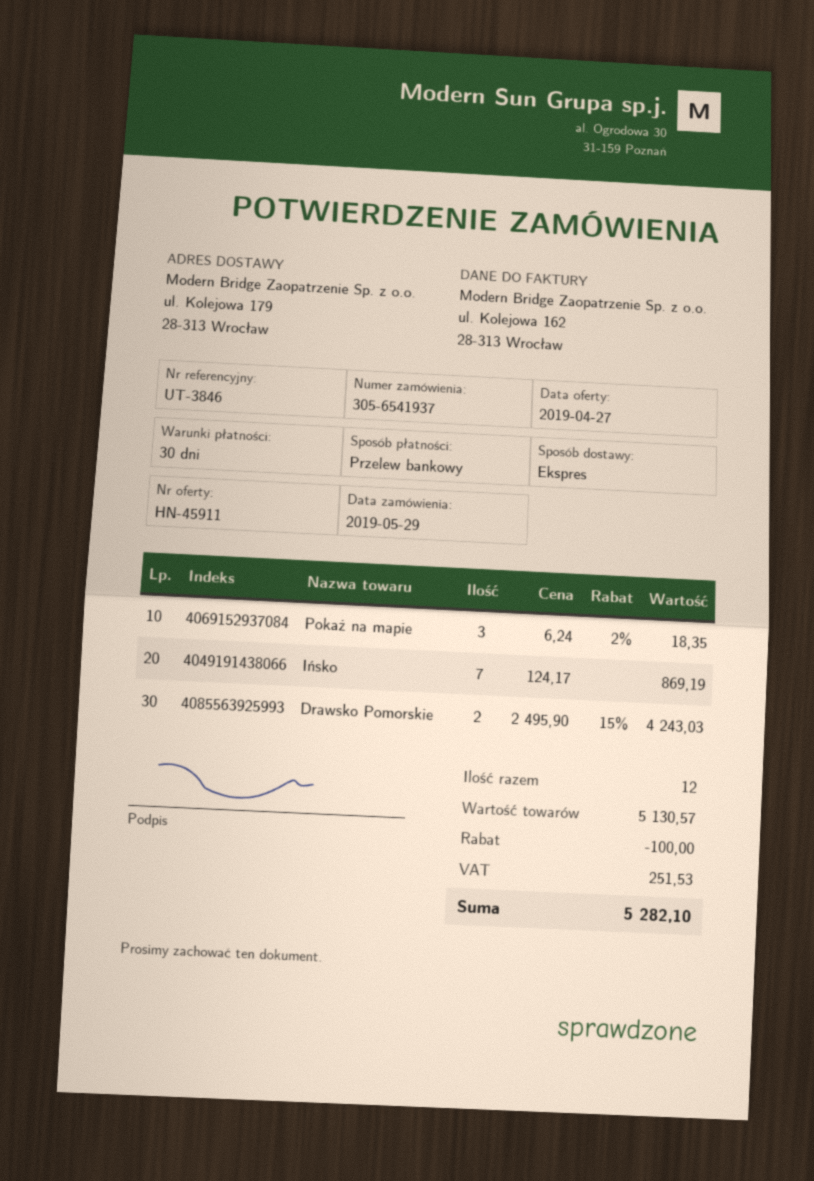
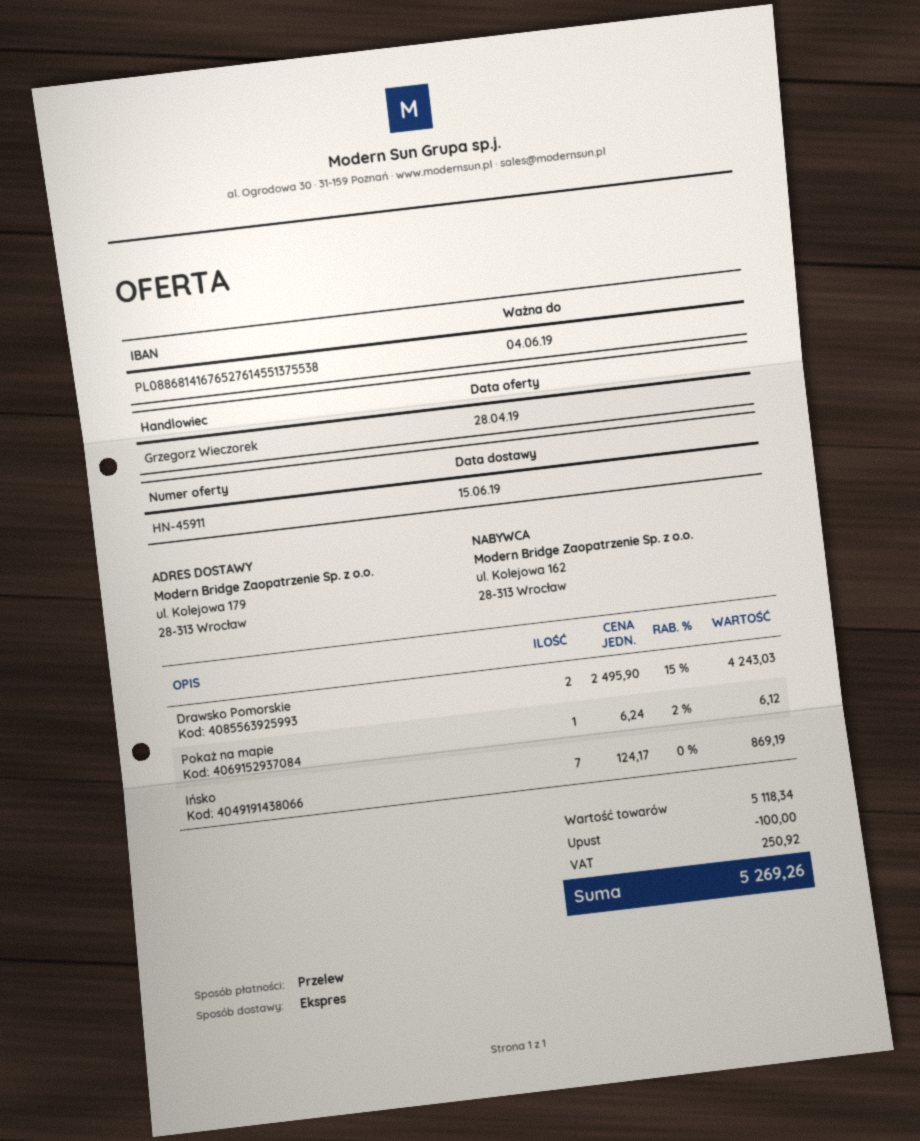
quote date: 2019-04-27 -> 2019-04-28
Pokaż na mapie: 3 x 6.24 - 2% = 18.35 -> 1 x 6.24 - 2% = 6.12
subtotal: 5130.57 -> 5118.34
tax: 251.53 -> 250.92
total: 5282.10 -> 5269.26

